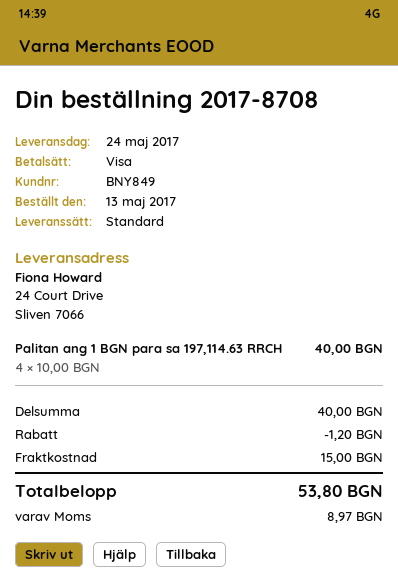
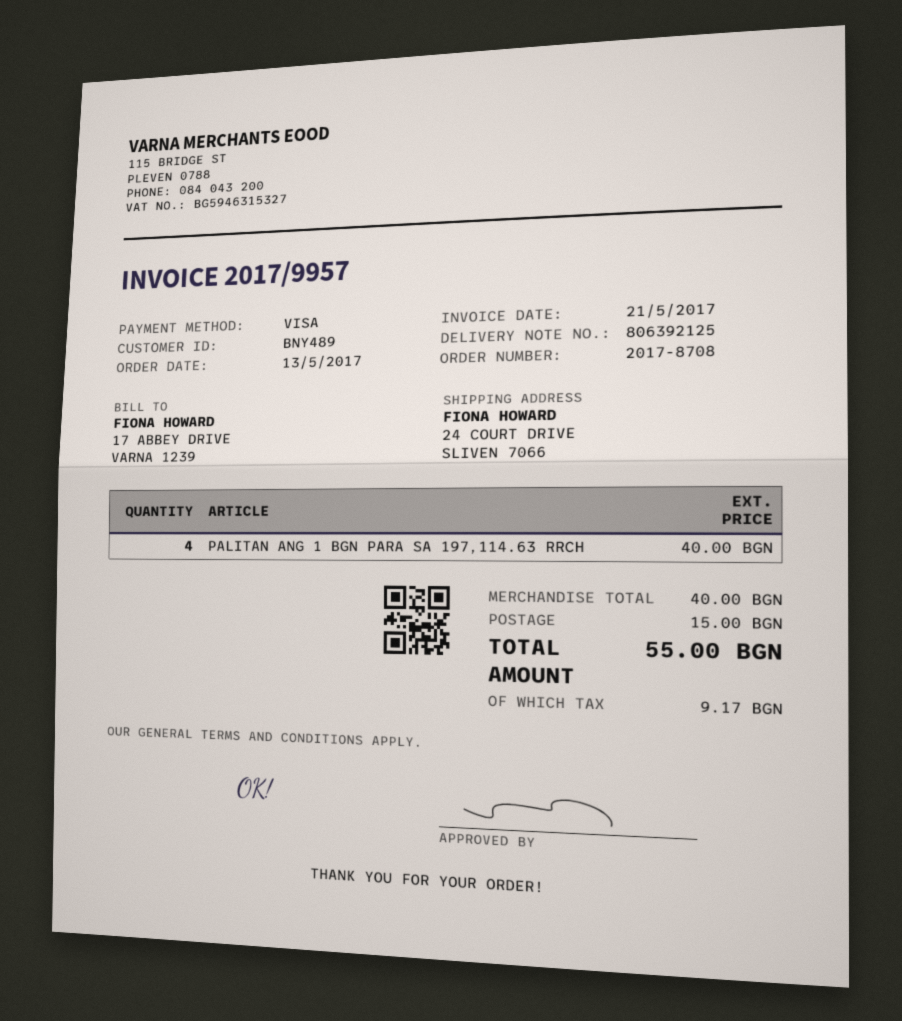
customer number: BNY849 -> BNY489
discount: 1.20 -> none
tax: 8.97 -> 9.17
total: 53.80 -> 55.00

